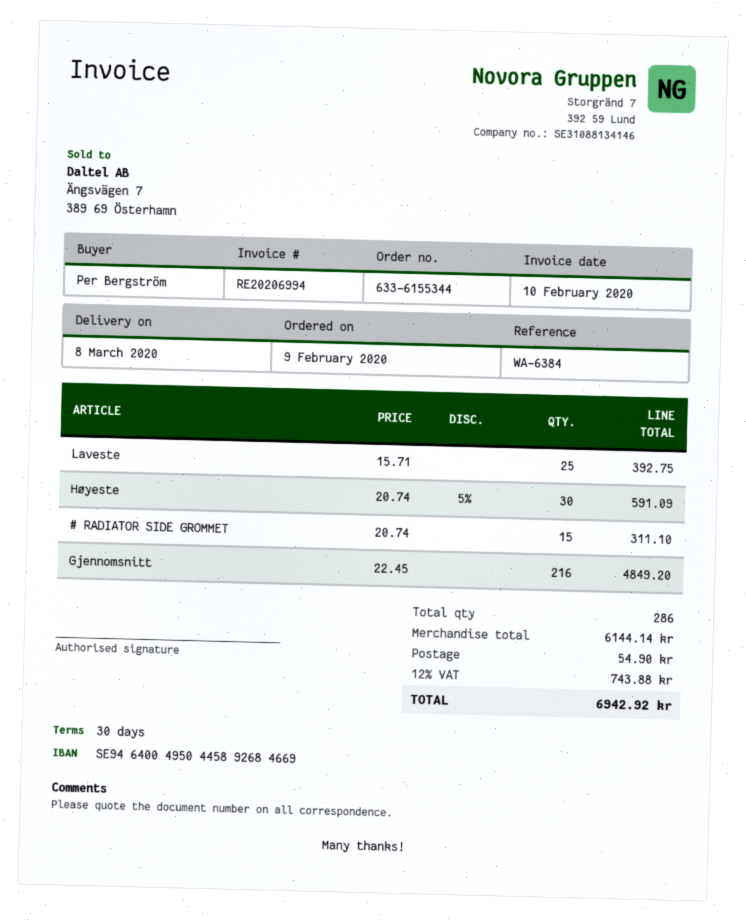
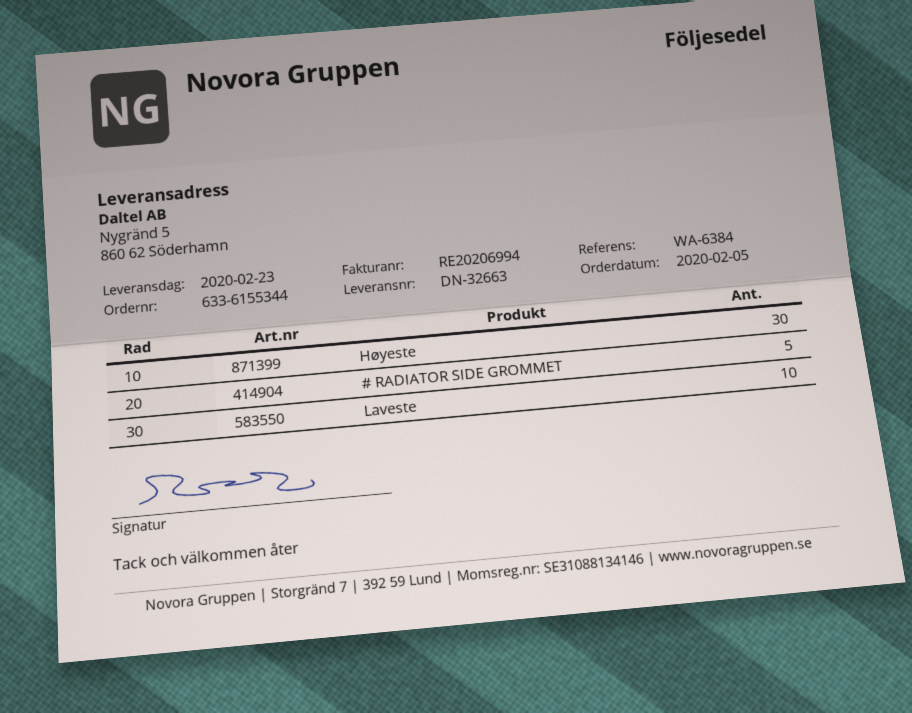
order date: 2020-02-09 -> 2020-02-05
delivery date: 2020-03-08 -> 2020-02-23
Laveste: 25 -> 10
# RADIATOR SIDE GROMMET: 15 -> 5
Gjennomsnitt: 216 -> none

